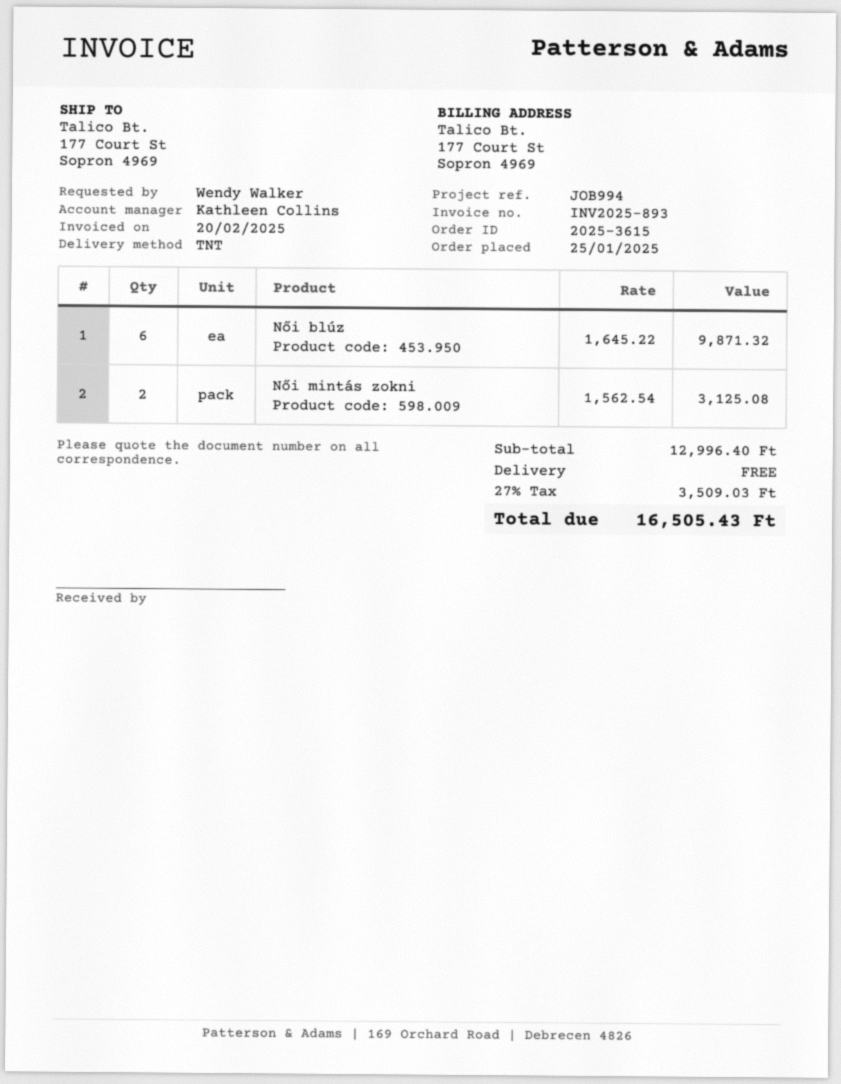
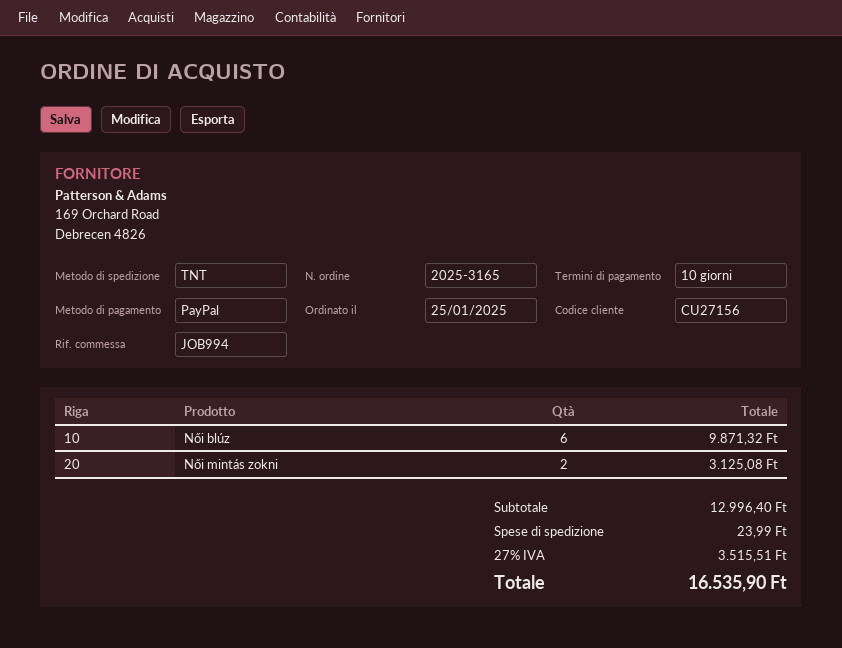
order number: 2025-3615 -> 2025-3165
shipping: 0.00 -> 23.99
tax: 27% = 3509.03 -> 27% = 3515.51
total: 16505.43 -> 16535.90

